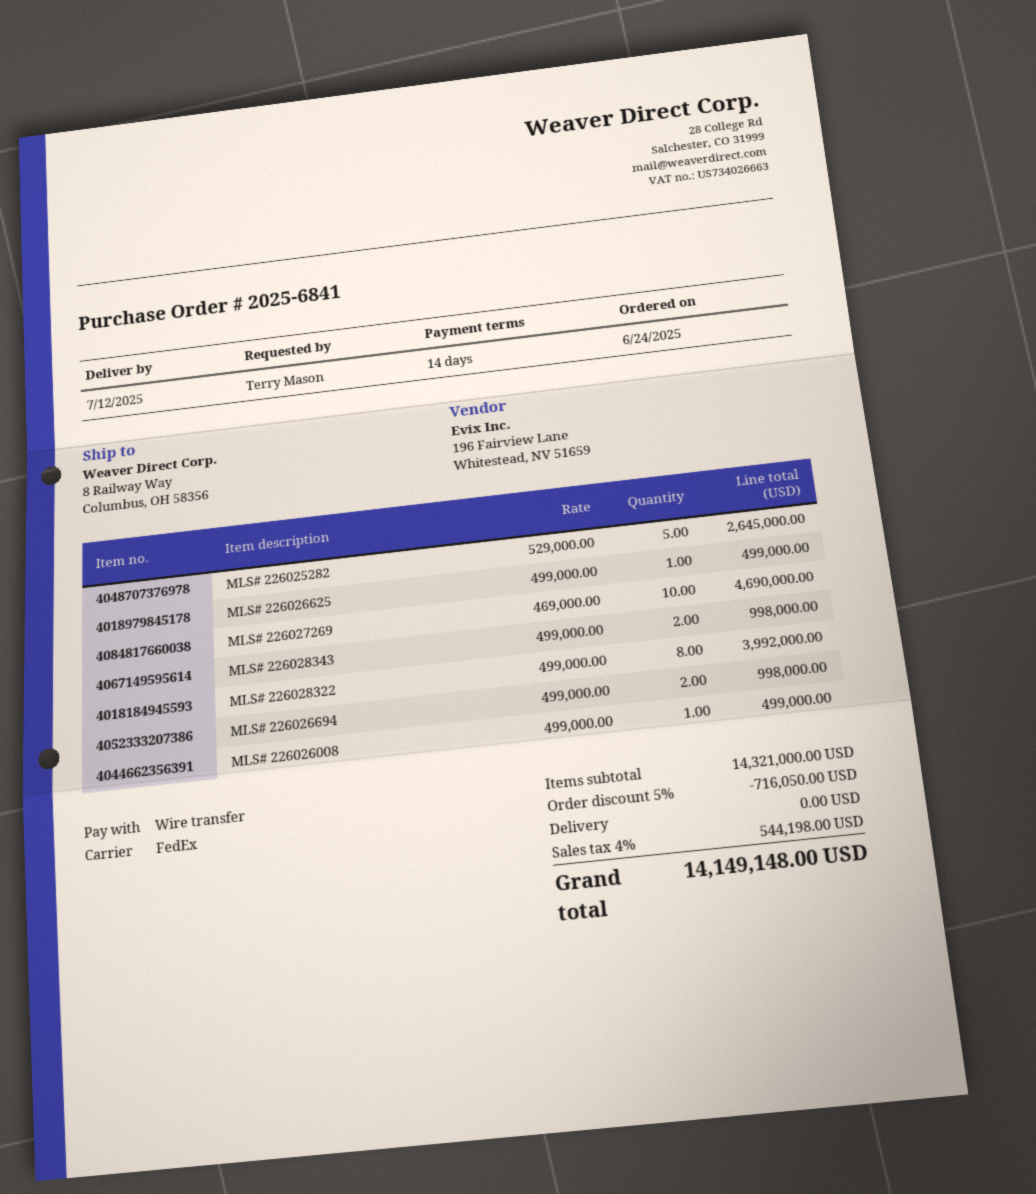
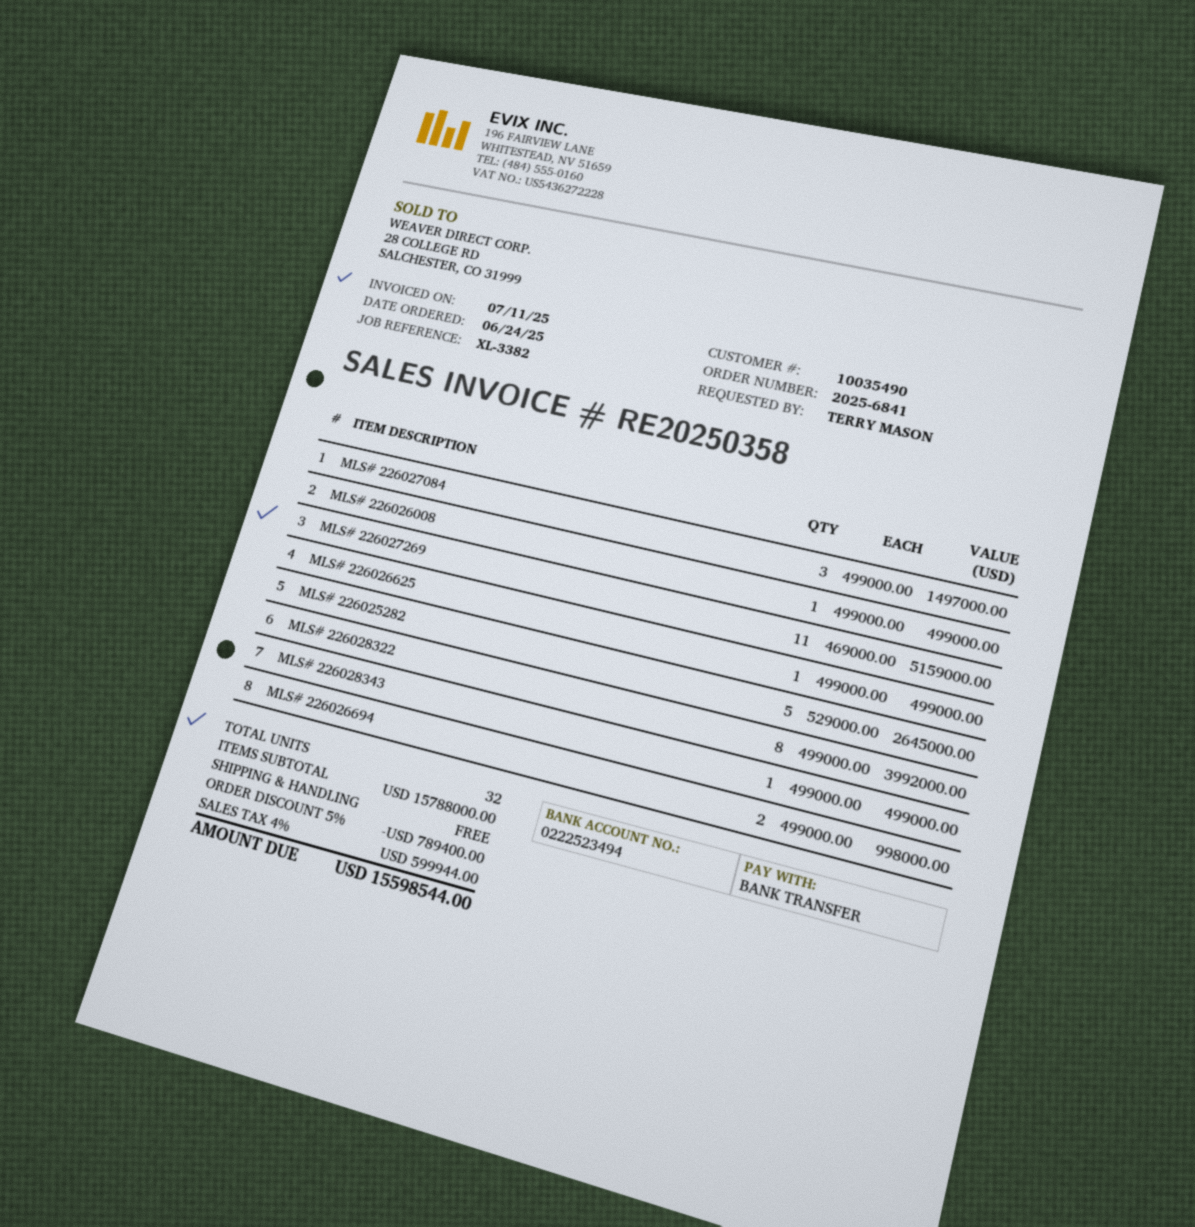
MLS# 226027269: 10 x 469000.00 = 4690000.00 -> 11 x 469000.00 = 5159000.00
MLS# 226028343: 2 x 499000.00 = 998000.00 -> 1 x 499000.00 = 499000.00
MLS# 226027084: none -> 3 x 499000.00 = 1497000.00
subtotal: 14321000.00 -> 15788000.00
discount: 5% = 716050.00 -> 5% = 789400.00
tax: 4% = 544198.00 -> 4% = 599944.00
total: 14149148.00 -> 15598544.00

